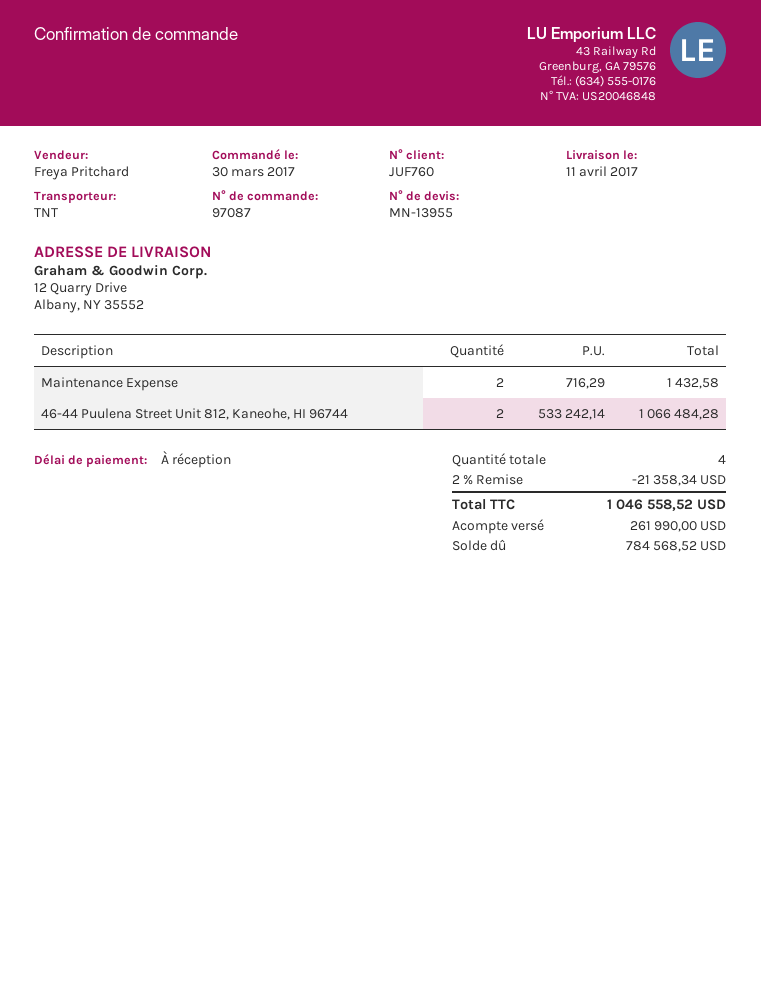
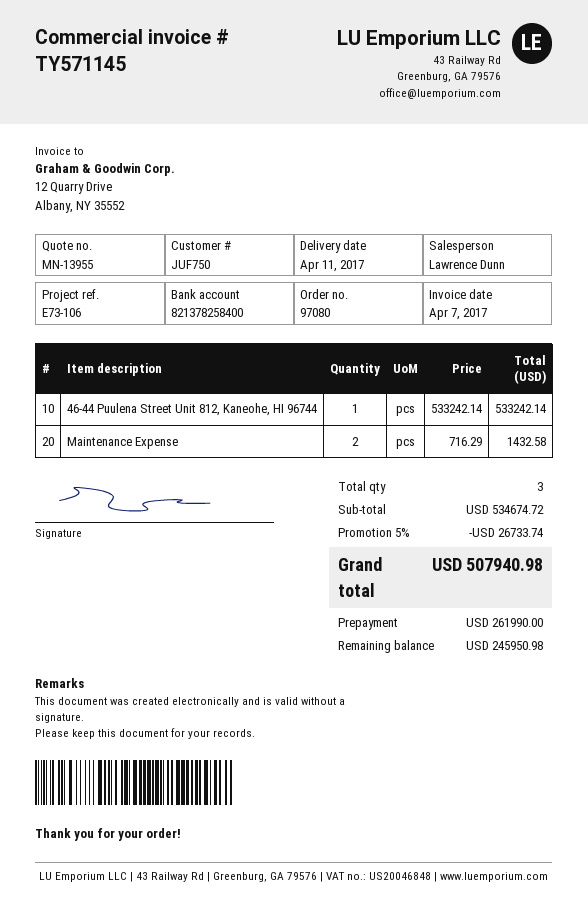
order number: 97087 -> 97080
customer number: JUF760 -> JUF750
sales rep: Freya Pritchard -> Lawrence Dunn
46-44 Puulena Street Unit 812, Kaneohe, HI 96744: 2 x 533242.14 = 1066484.28 -> 1 x 533242.14 = 533242.14
total quantity: 4 -> 3
discount: 2% = 21358.34 -> 5% = 26733.74
total: 1046558.52 -> 507940.98
balance: 784568.52 -> 245950.98

